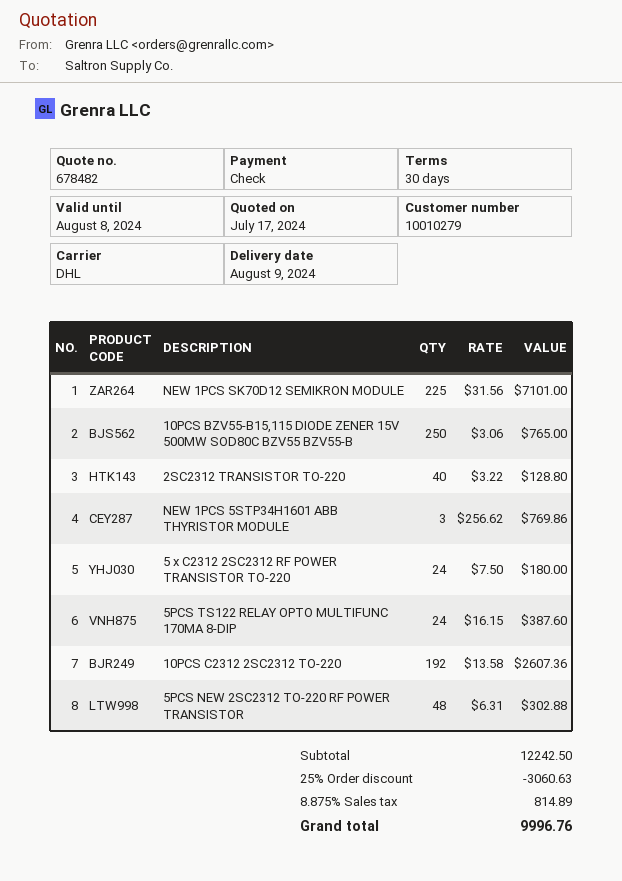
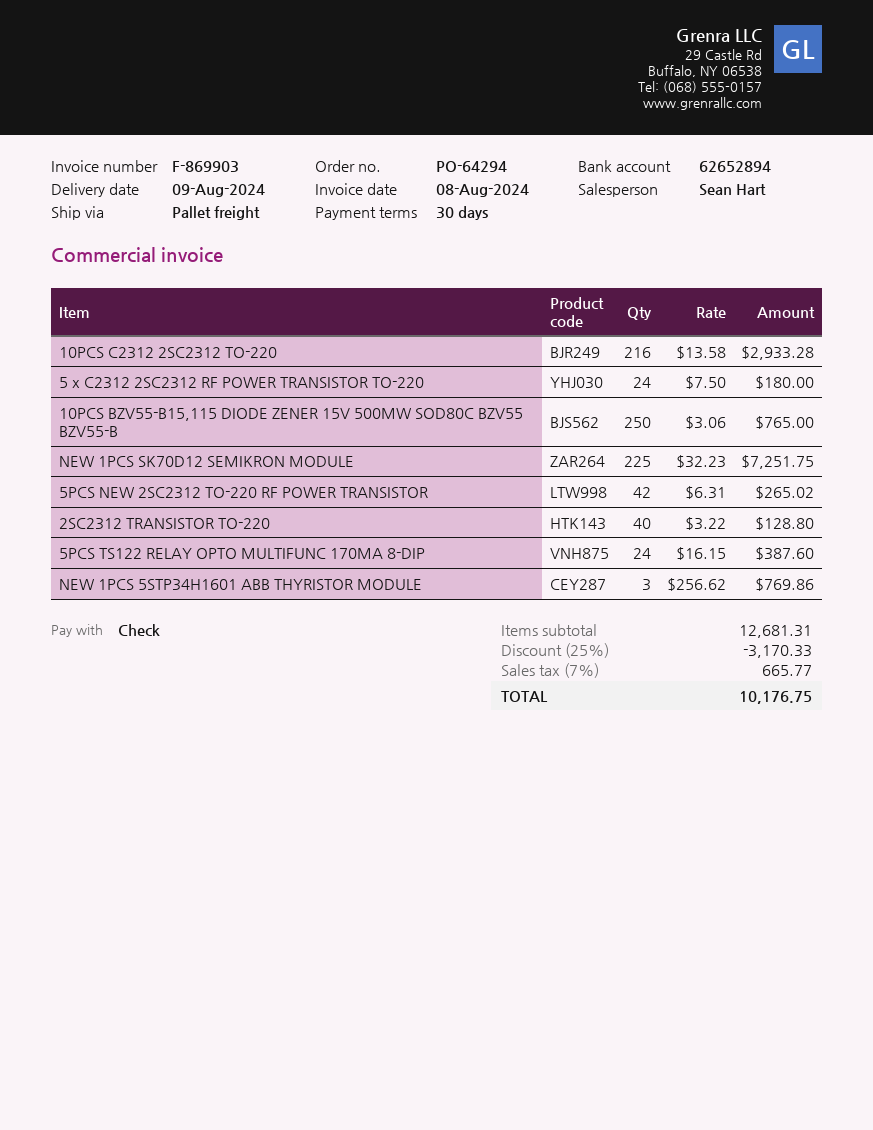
shipping method: DHL -> pallet freight
NEW 1PCS SK70D12 SEMIKRON MODULE: 225 x 31.56 = 7101.00 -> 225 x 32.23 = 7251.75
10PCS C2312 2SC2312 TO-220: 192 x 13.58 = 2607.36 -> 216 x 13.58 = 2933.28
5PCS NEW 2SC2312 TO-220 RF POWER TRANSISTOR: 48 x 6.31 = 302.88 -> 42 x 6.31 = 265.02
subtotal: 12242.50 -> 12681.31
discount: 25% = 3060.63 -> 25% = 3170.33
tax: 8.875% = 814.89 -> 7% = 665.77
total: 9996.76 -> 10176.75

